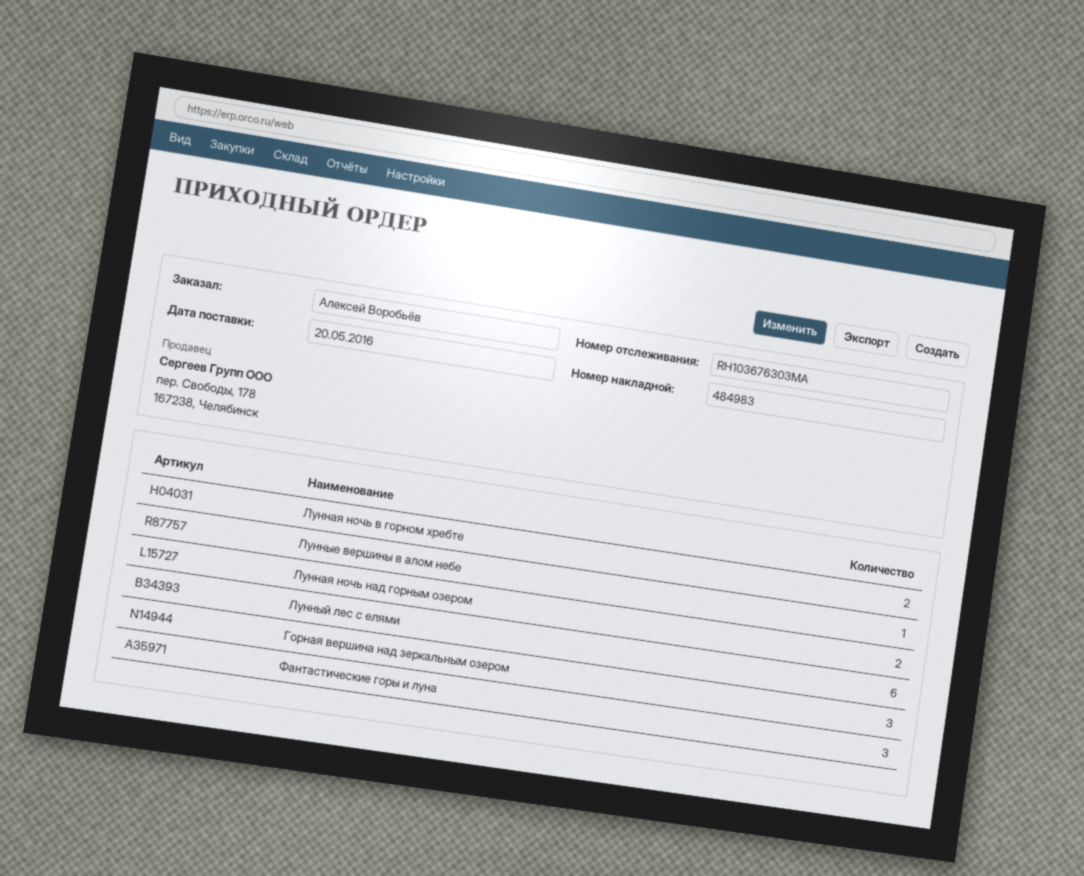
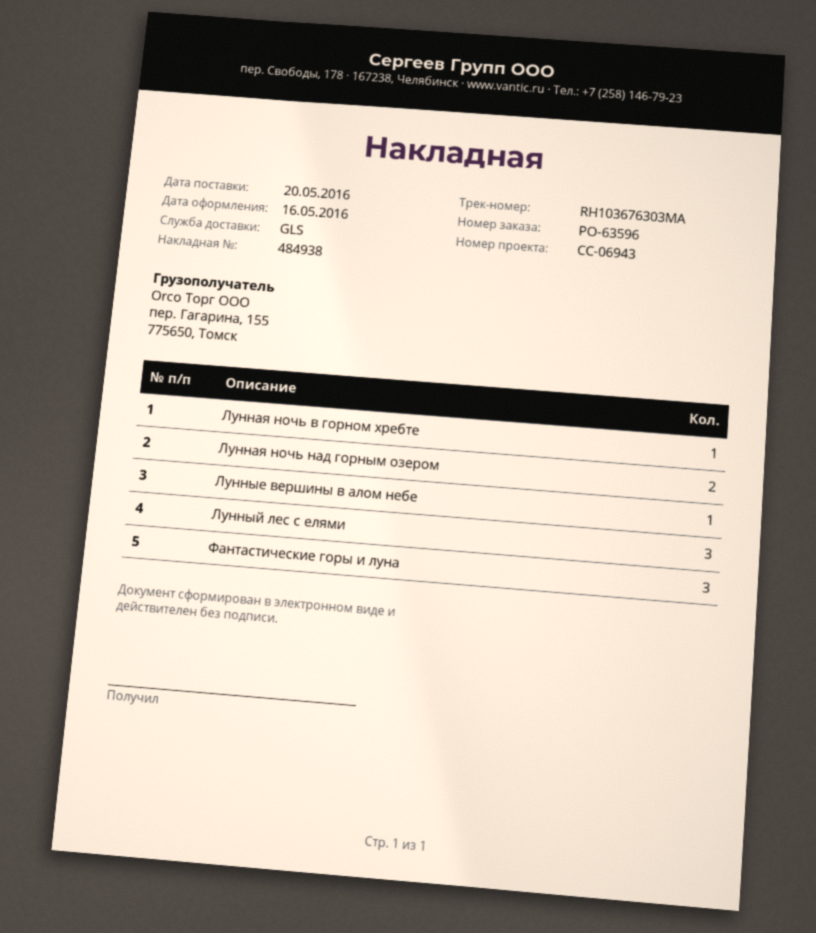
delivery note number: 484983 -> 484938
Лунная ночь в горном хребте: 2 -> 1
Лунный лес с елями: 6 -> 3
Горная вершина над зеркальным озером: 3 -> none

